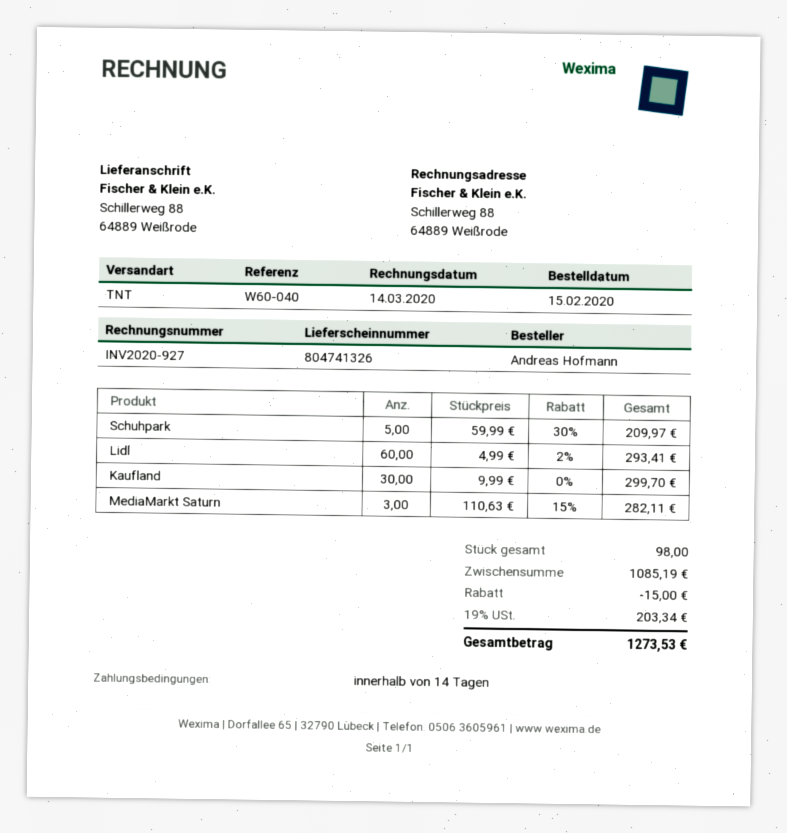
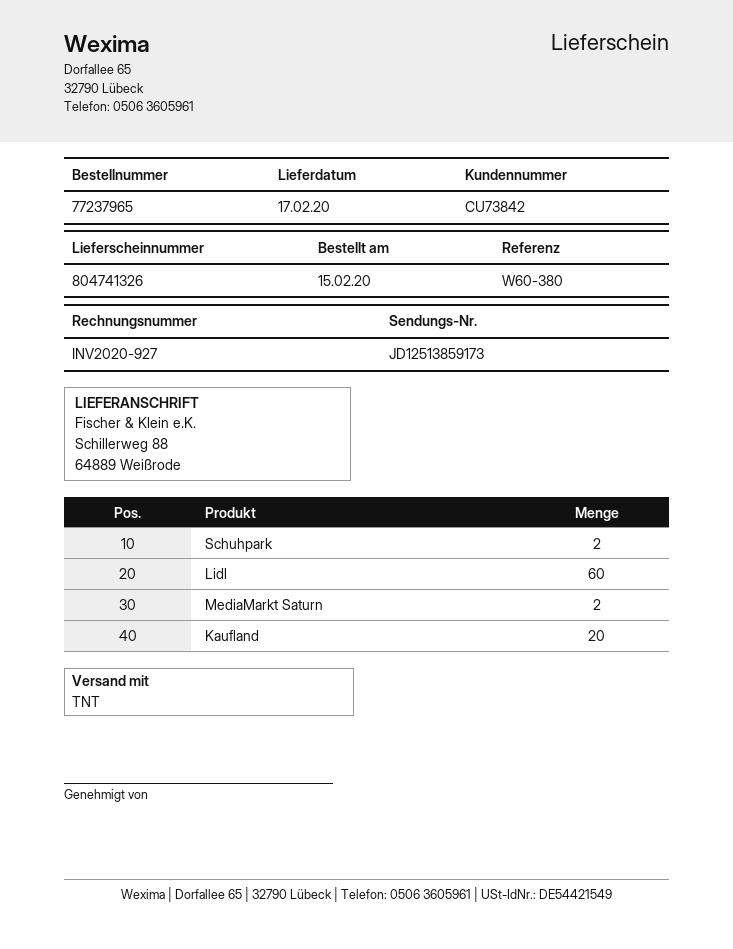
reference: W60-040 -> W60-380
Schuhpark: 5 -> 2
Kaufland: 30 -> 20
MediaMarkt Saturn: 3 -> 2

